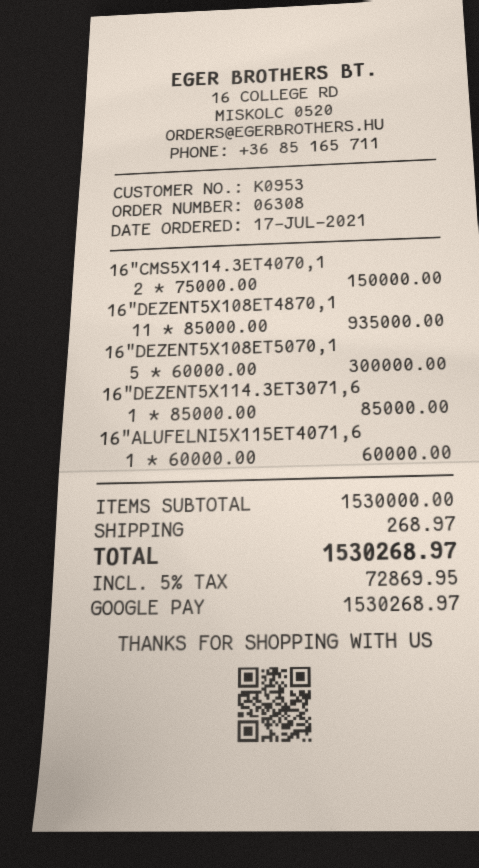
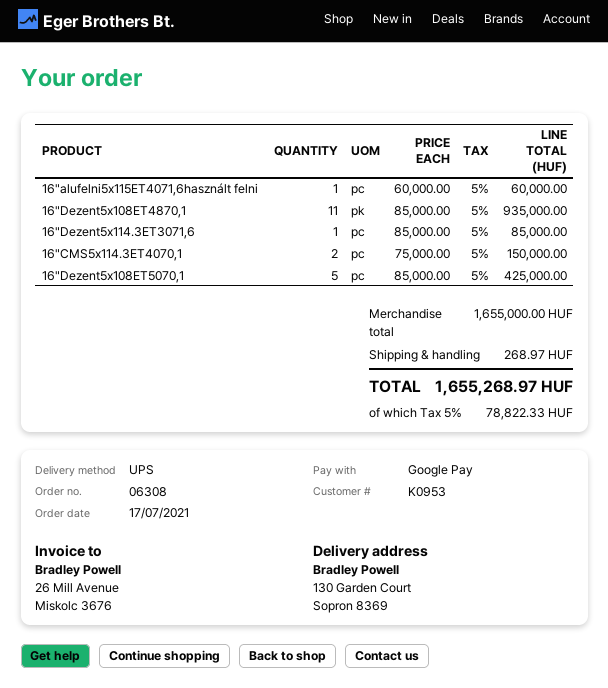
16"DEZENT5X108ET5070,1: 5 x 60000.00 = 300000.00 -> 5 x 85000.00 = 425000.00
subtotal: 1530000.00 -> 1655000.00
tax: 5% = 72869.95 -> 5% = 78822.33
total: 1530268.97 -> 1655268.97

